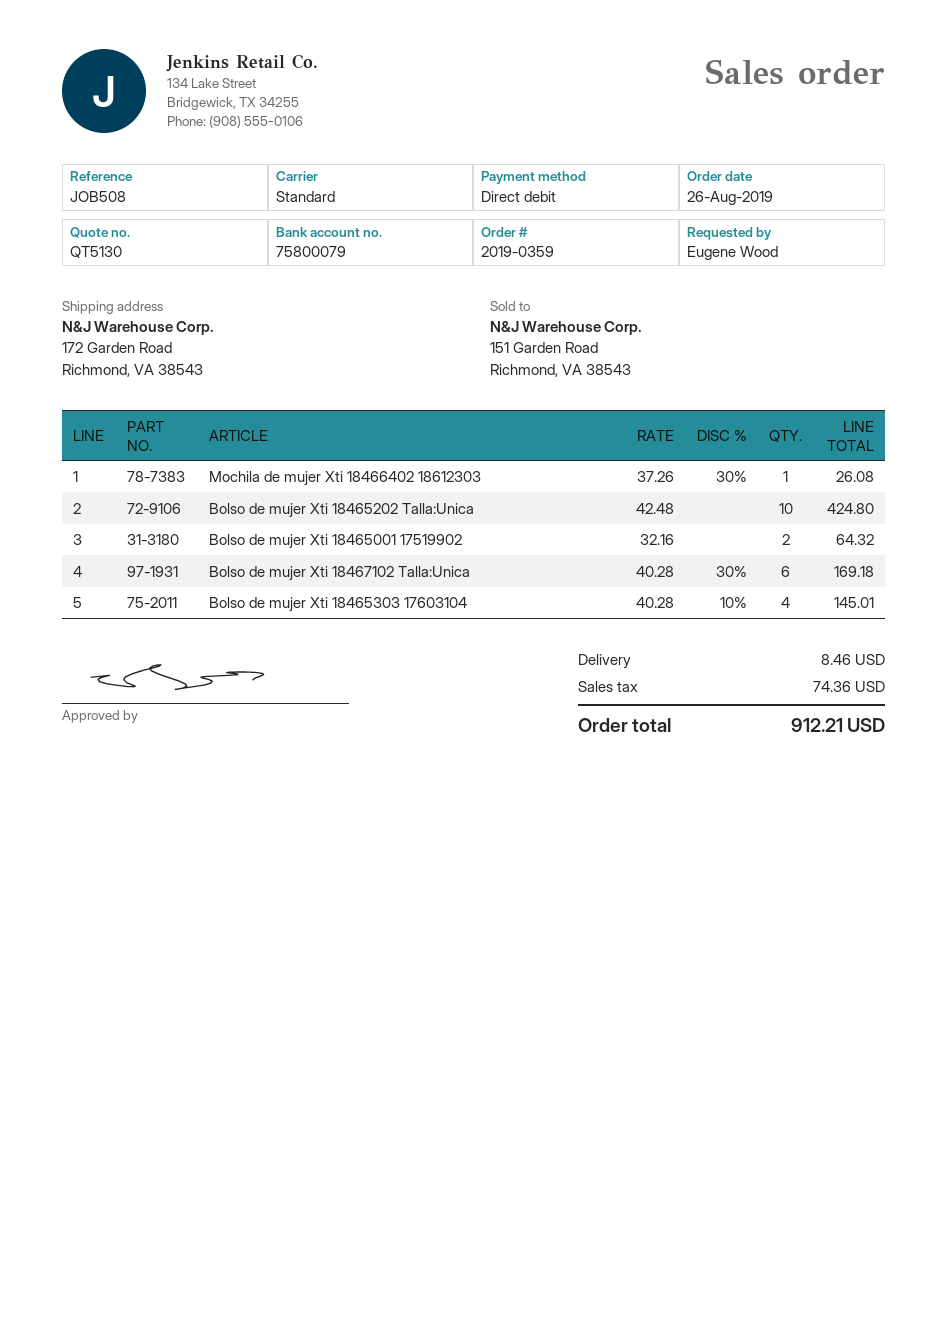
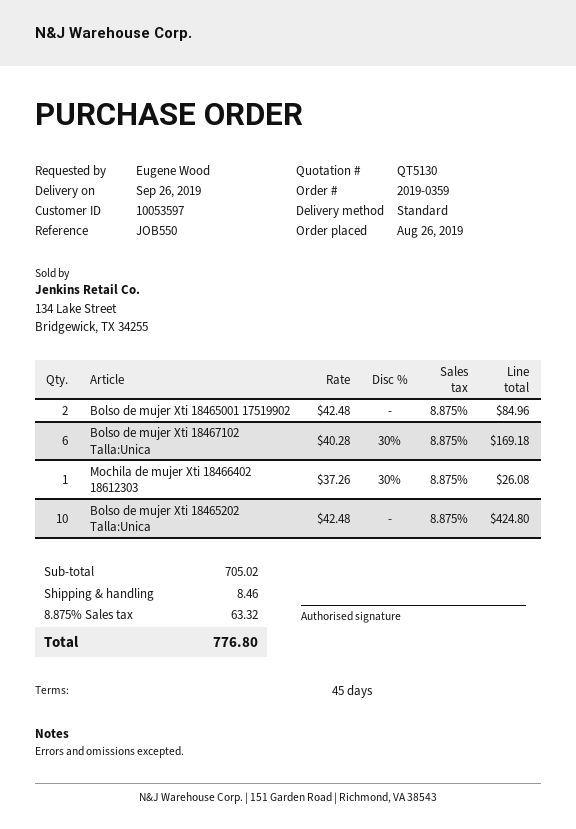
reference: JOB508 -> JOB550
Bolso de mujer Xti 18465001 17519902: 2 x 32.16 = 64.32 -> 2 x 42.48 = 84.96
Bolso de mujer Xti 18465303 17603104: 4 x 40.28 - 10% = 145.01 -> none
tax: 74.36 -> 63.32
total: 912.21 -> 776.80

